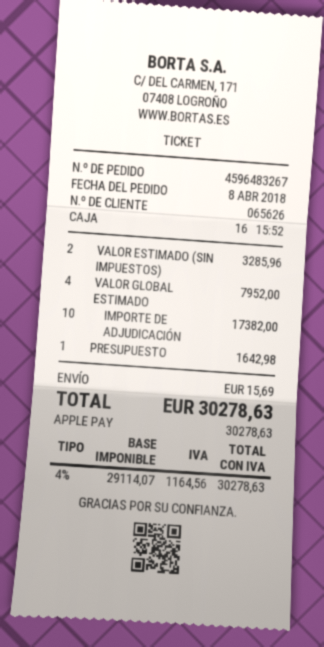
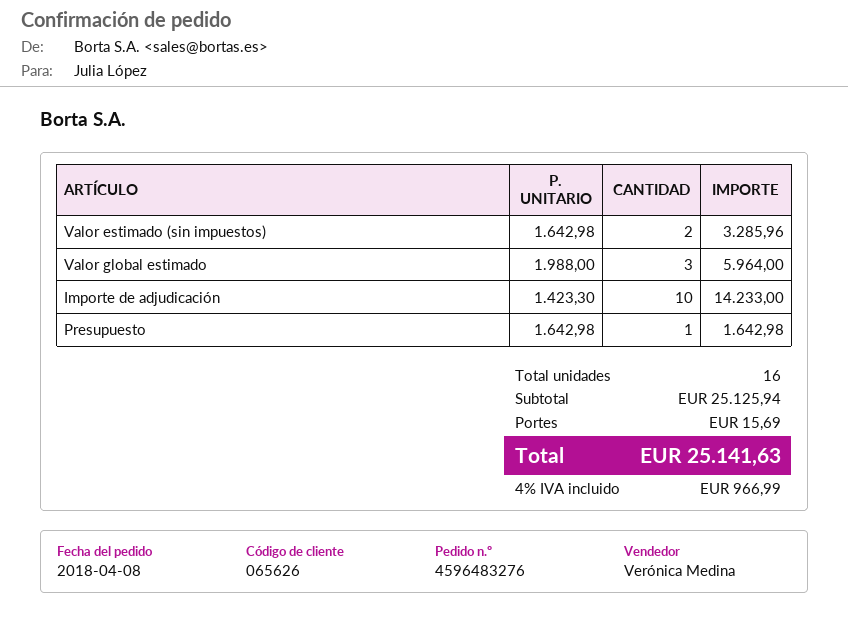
order number: 4596483267 -> 4596483276
VALOR GLOBAL ESTIMADO: 4 for 7952.00 -> 3 for 5964.00
IMPORTE DE ADJUDICACIÓN: 10 for 17382.00 -> 10 for 14233.00
tax: 4% = 1164.56 -> 4% = 966.99
total: 30278.63 -> 25141.63

